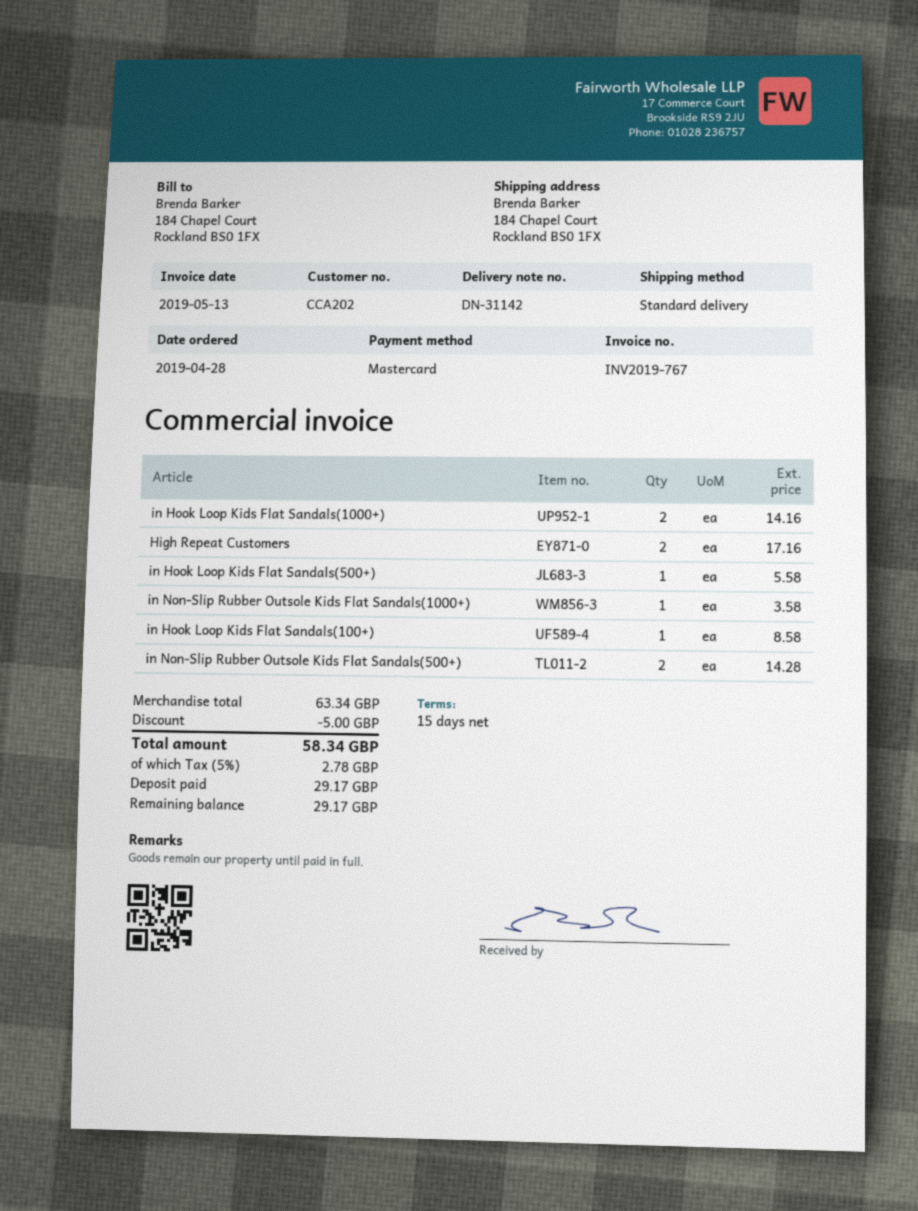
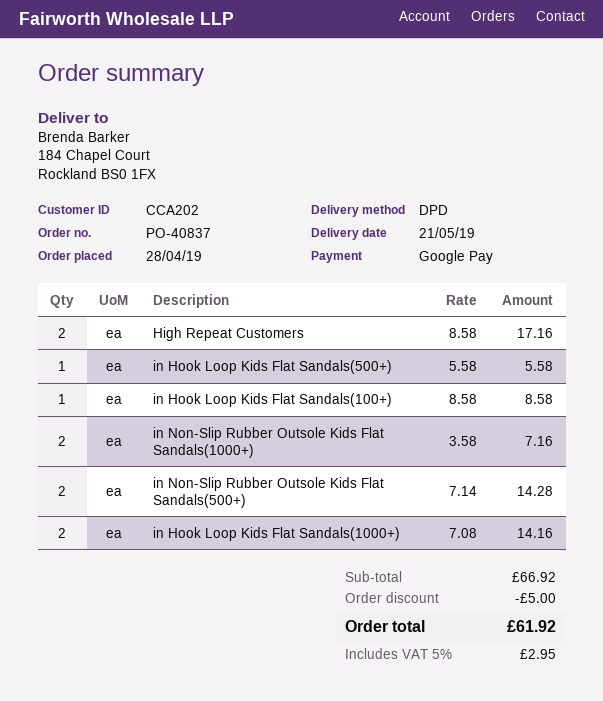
payment method: Mastercard -> Google Pay
shipping method: standard -> DPD
in Non-Slip Rubber Outsole Kids Flat Sandals(1000+): 1 for 3.58 -> 2 for 7.16
subtotal: 63.34 -> 66.92
tax: 5% = 2.78 -> 5% = 2.95
total: 58.34 -> 61.92

